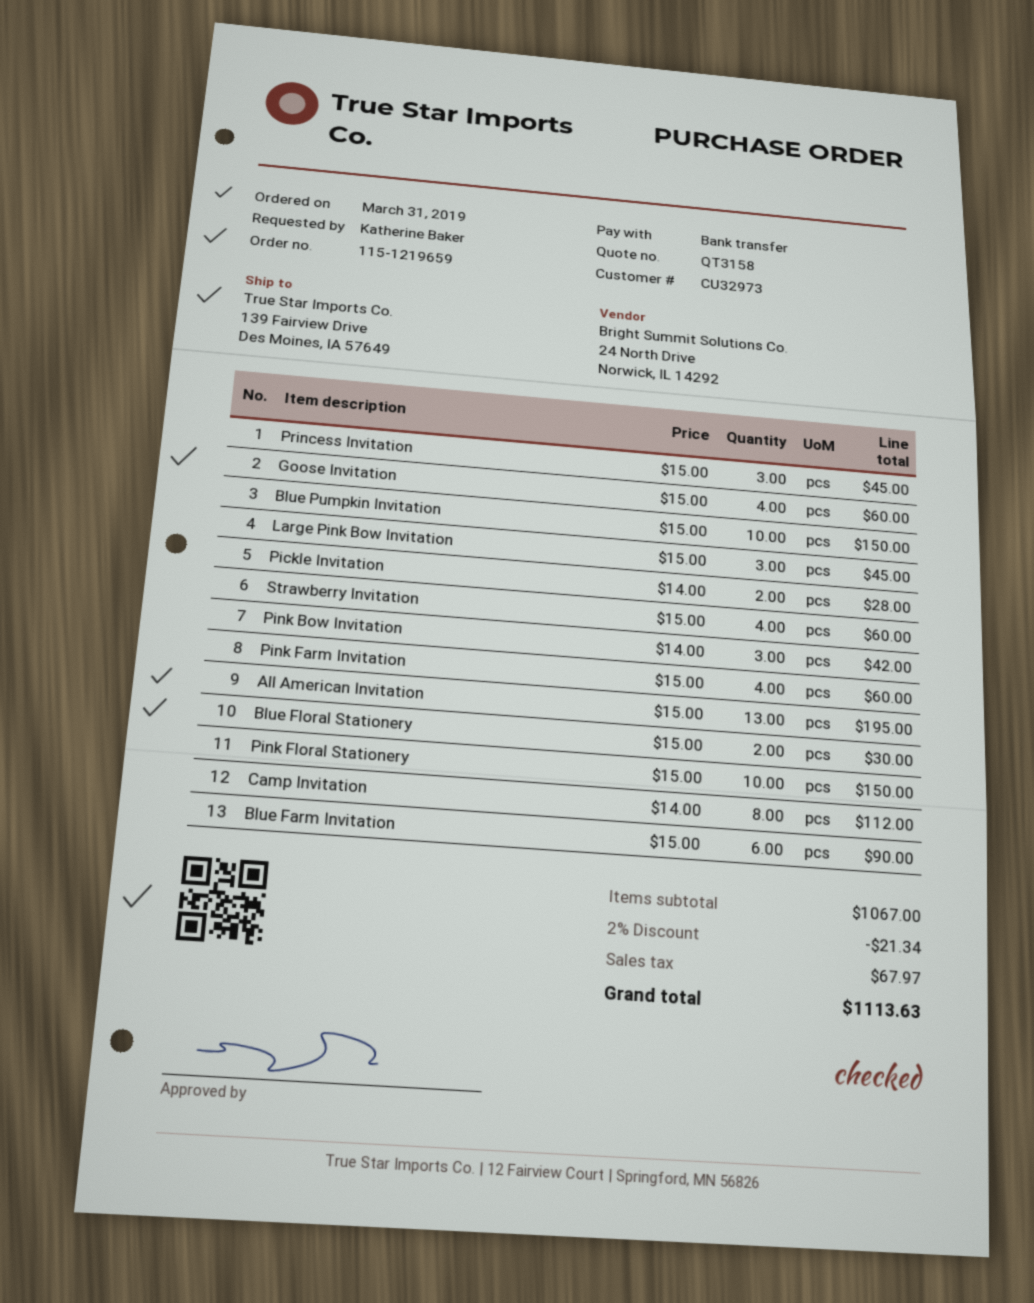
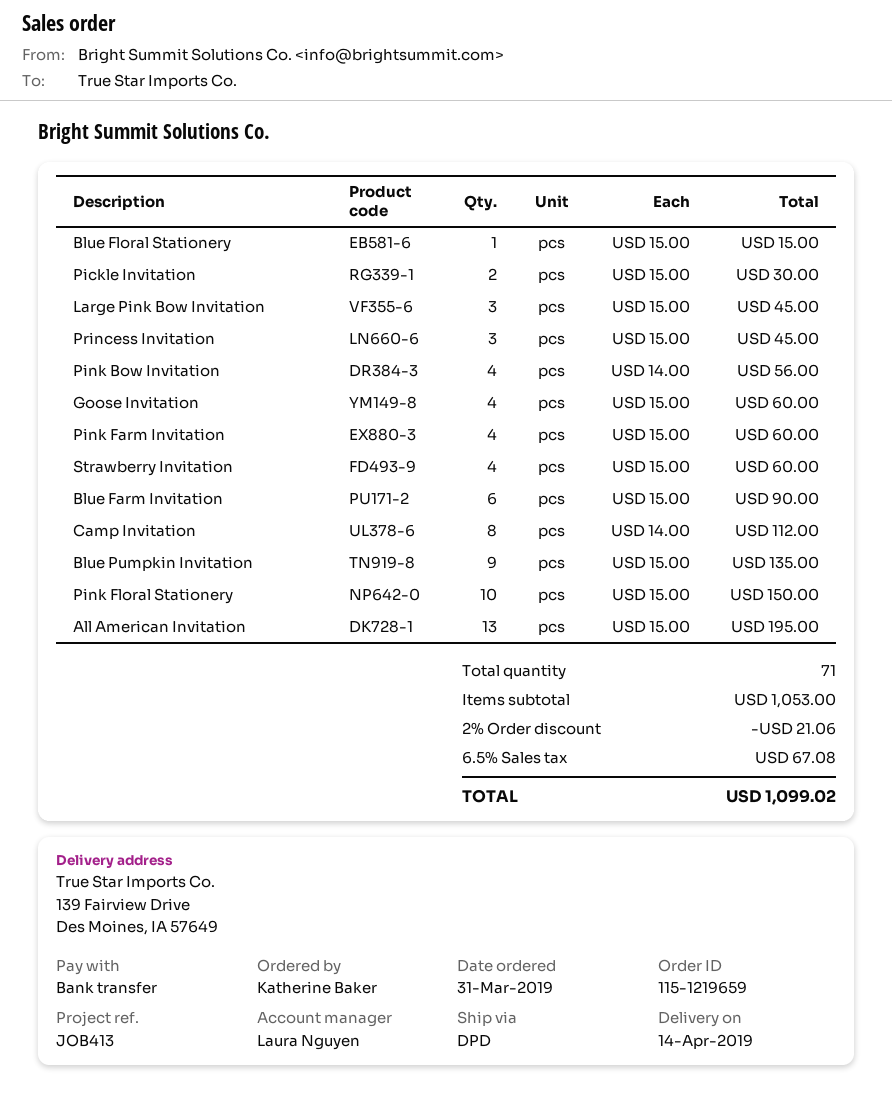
Blue Pumpkin Invitation: 10 x 15.00 = 150.00 -> 9 x 15.00 = 135.00
Pickle Invitation: 2 x 14.00 = 28.00 -> 2 x 15.00 = 30.00
Pink Bow Invitation: 3 x 14.00 = 42.00 -> 4 x 14.00 = 56.00
Blue Floral Stationery: 2 x 15.00 = 30.00 -> 1 x 15.00 = 15.00
subtotal: 1067.00 -> 1053.00
discount: 2% = 21.34 -> 2% = 21.06
tax: 67.97 -> 67.08
total: 1113.63 -> 1099.02

